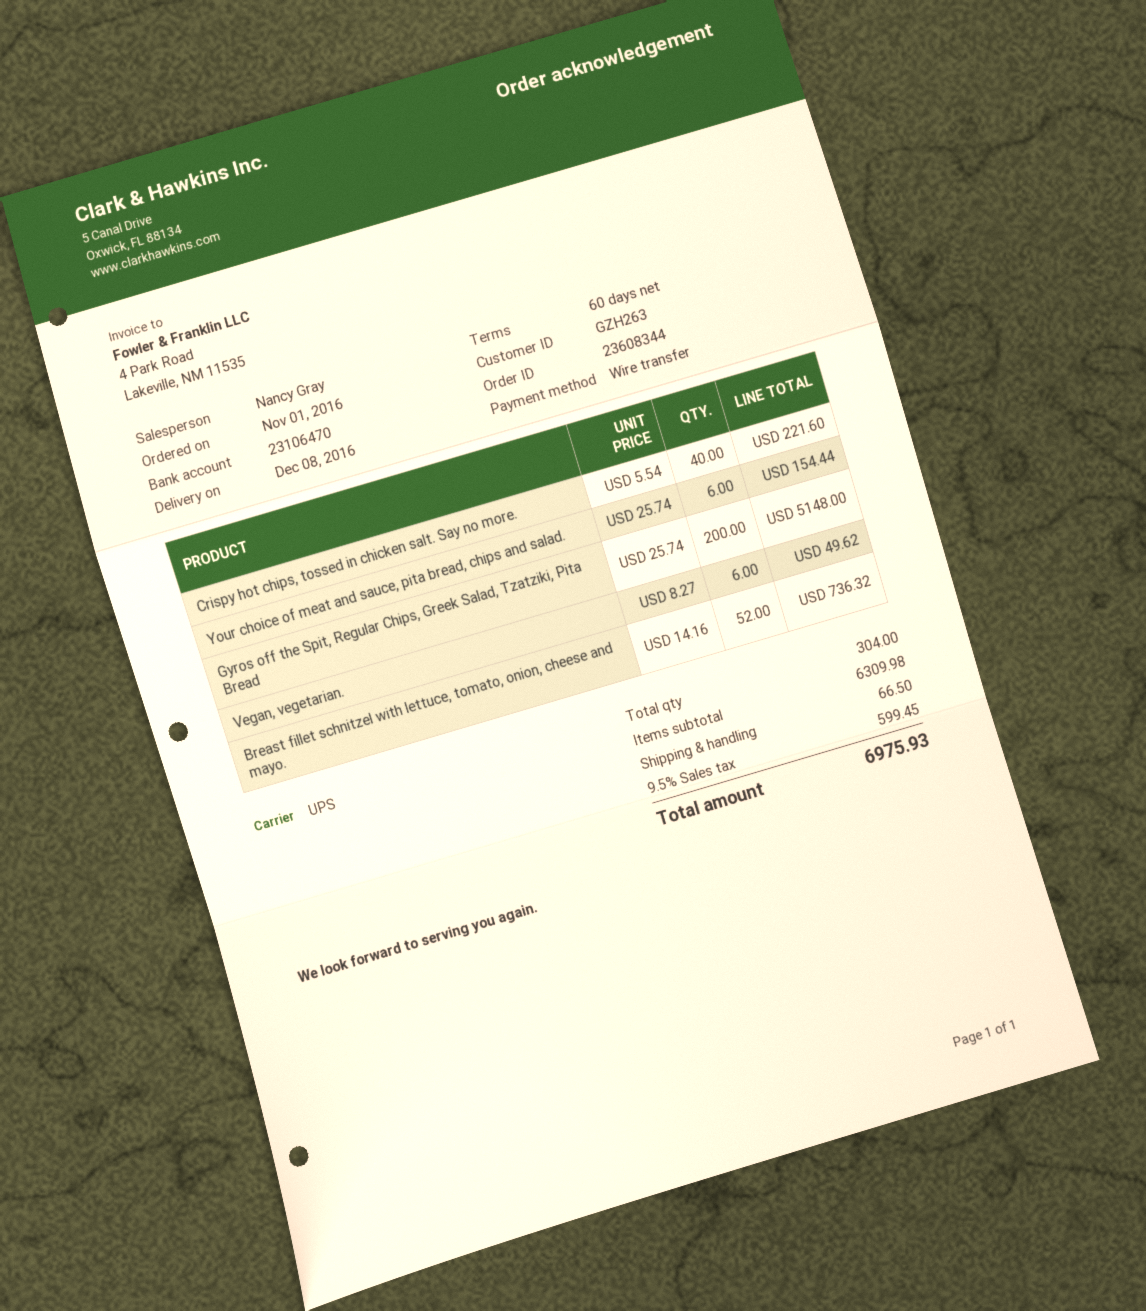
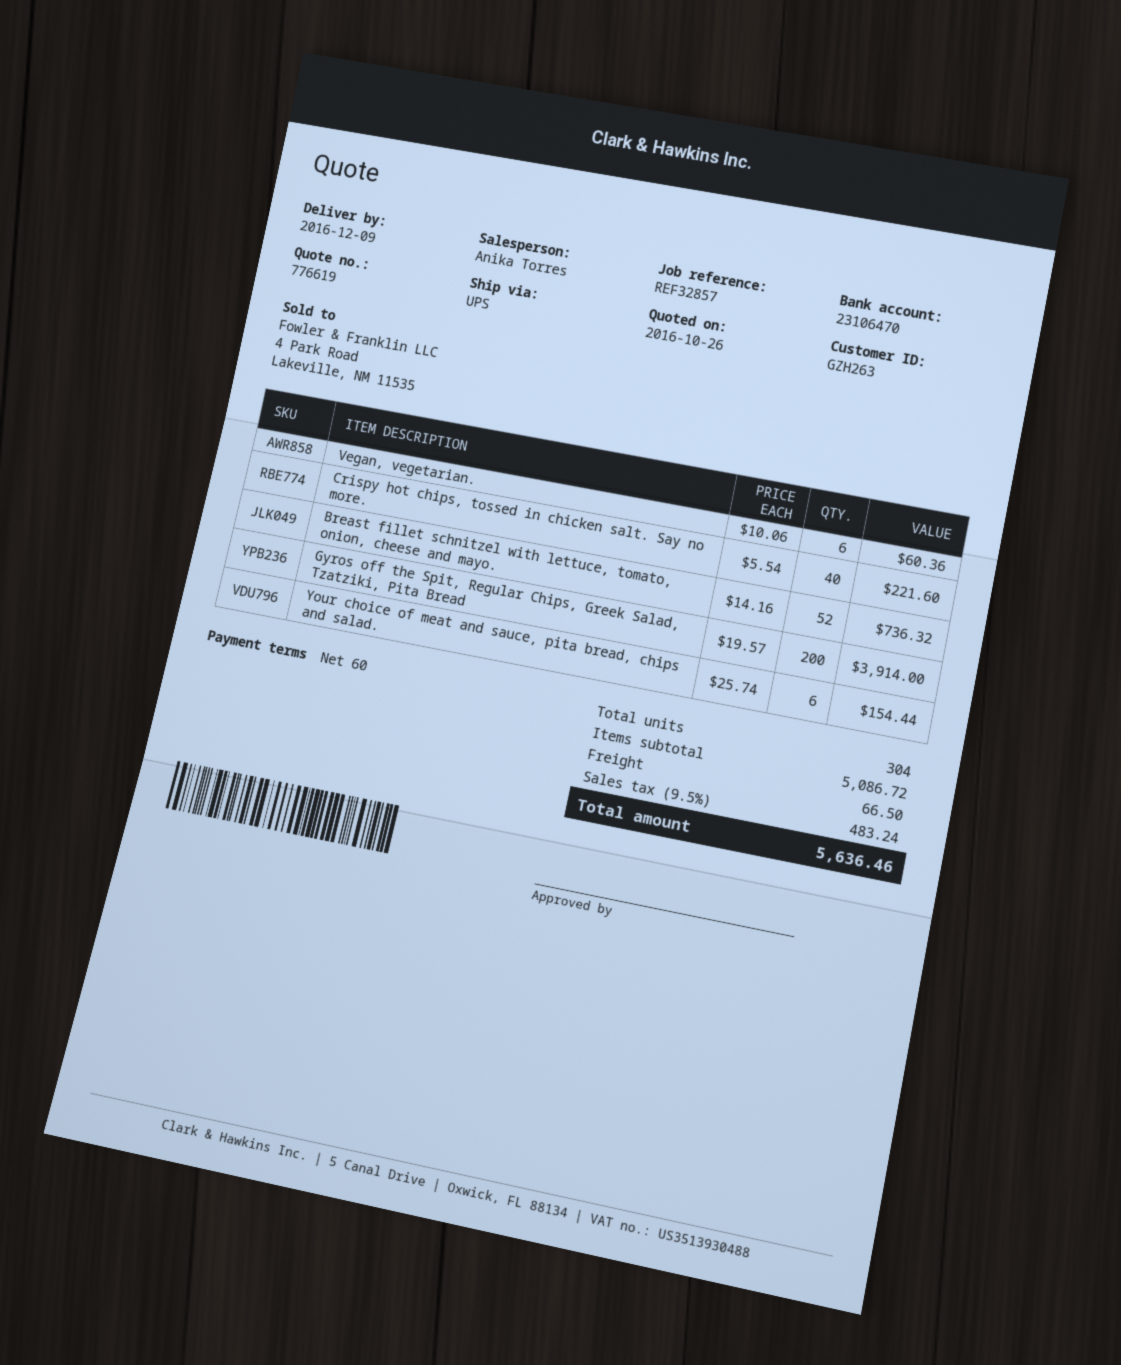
delivery date: 2016-12-08 -> 2016-12-09
sales rep: Nancy Gray -> Anika Torres
Gyros off the Spit, Regular Chips, Greek Salad, Tzatziki, Pita Bread: 200 x 25.74 = 5148.00 -> 200 x 19.57 = 3914.00
Vegan, vegetarian.: 6 x 8.27 = 49.62 -> 6 x 10.06 = 60.36
subtotal: 6309.98 -> 5086.72
tax: 9.5% = 599.45 -> 9.5% = 483.24
total: 6975.93 -> 5636.46

